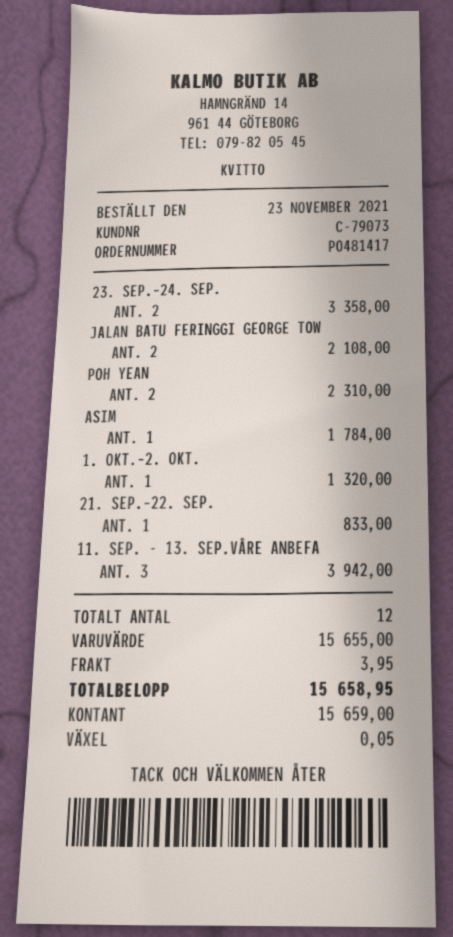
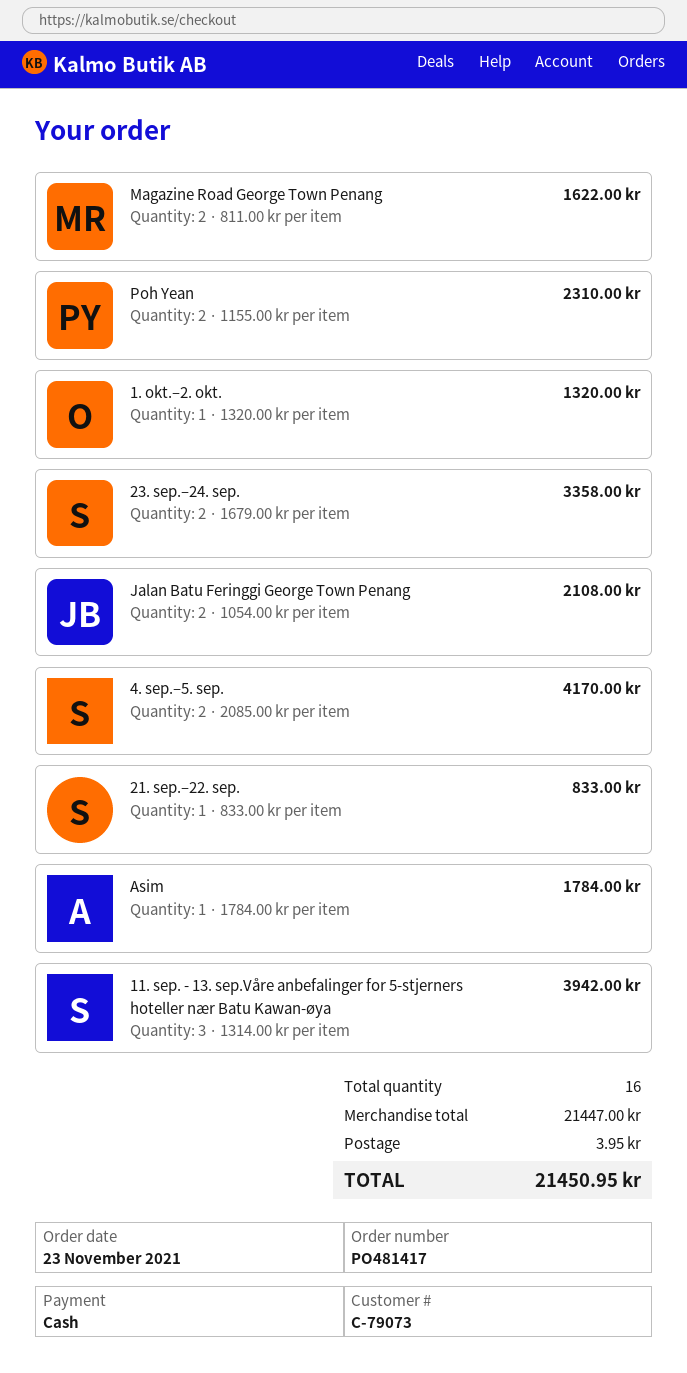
Magazine Road George Town Penang: none -> 2 for 1622.00
4. sep.–5. sep.: none -> 2 for 4170.00
total quantity: 12 -> 16
subtotal: 15655.00 -> 21447.00
total: 15658.95 -> 21450.95

